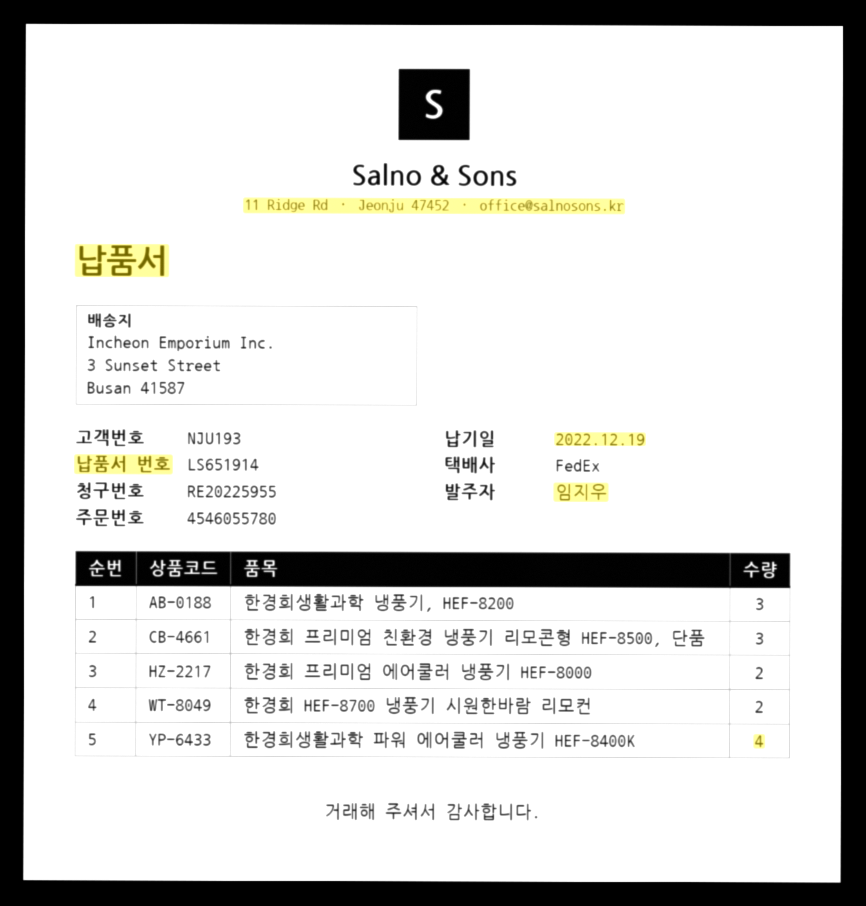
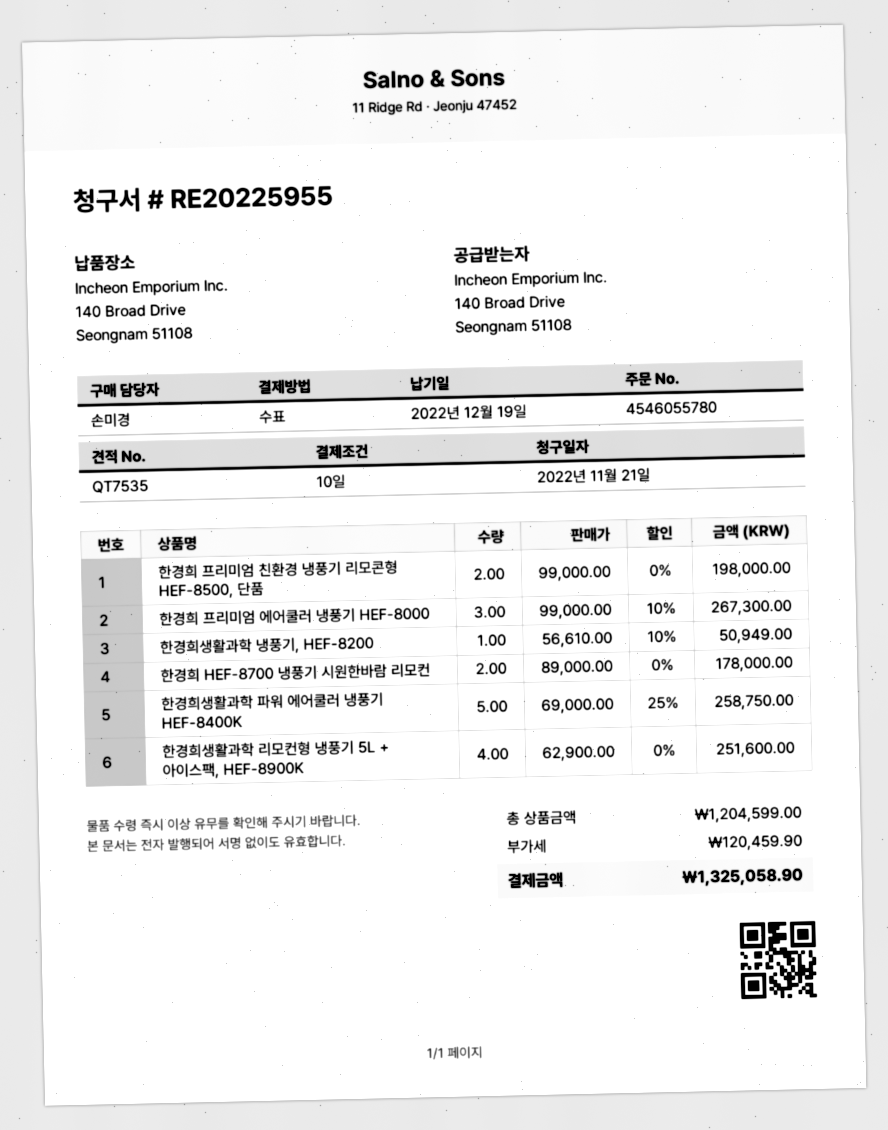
ordered by: 임지우 -> 손미경
ship to: 3 Sunset Street, Busan 41587 -> 140 Broad Drive, Seongnam 51108
한경희생활과학 냉풍기, HEF-8200: 3 -> 1
한경희 프리미엄 친환경 냉풍기 리모콘형 HEF-8500, 단품: 3 -> 2
한경희 프리미엄 에어쿨러 냉풍기 HEF-8000: 2 -> 3
한경희생활과학 파워 에어쿨러 냉풍기 HEF-8400K: 4 -> 5
한경희생활과학 리모컨형 냉풍기 5L + 아이스팩, HEF-8900K: none -> 4

